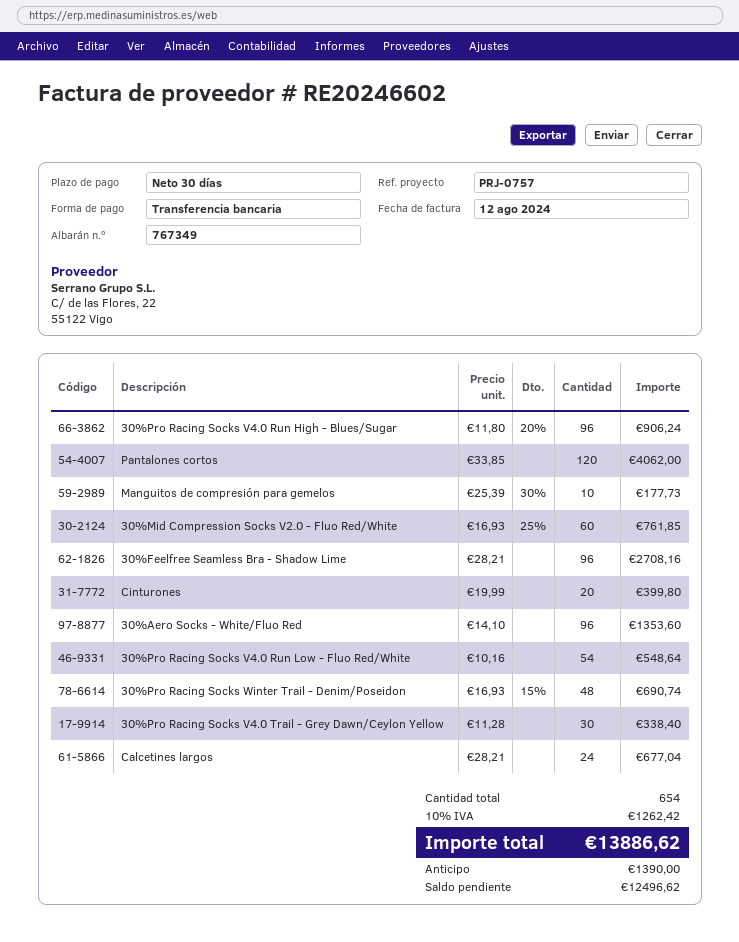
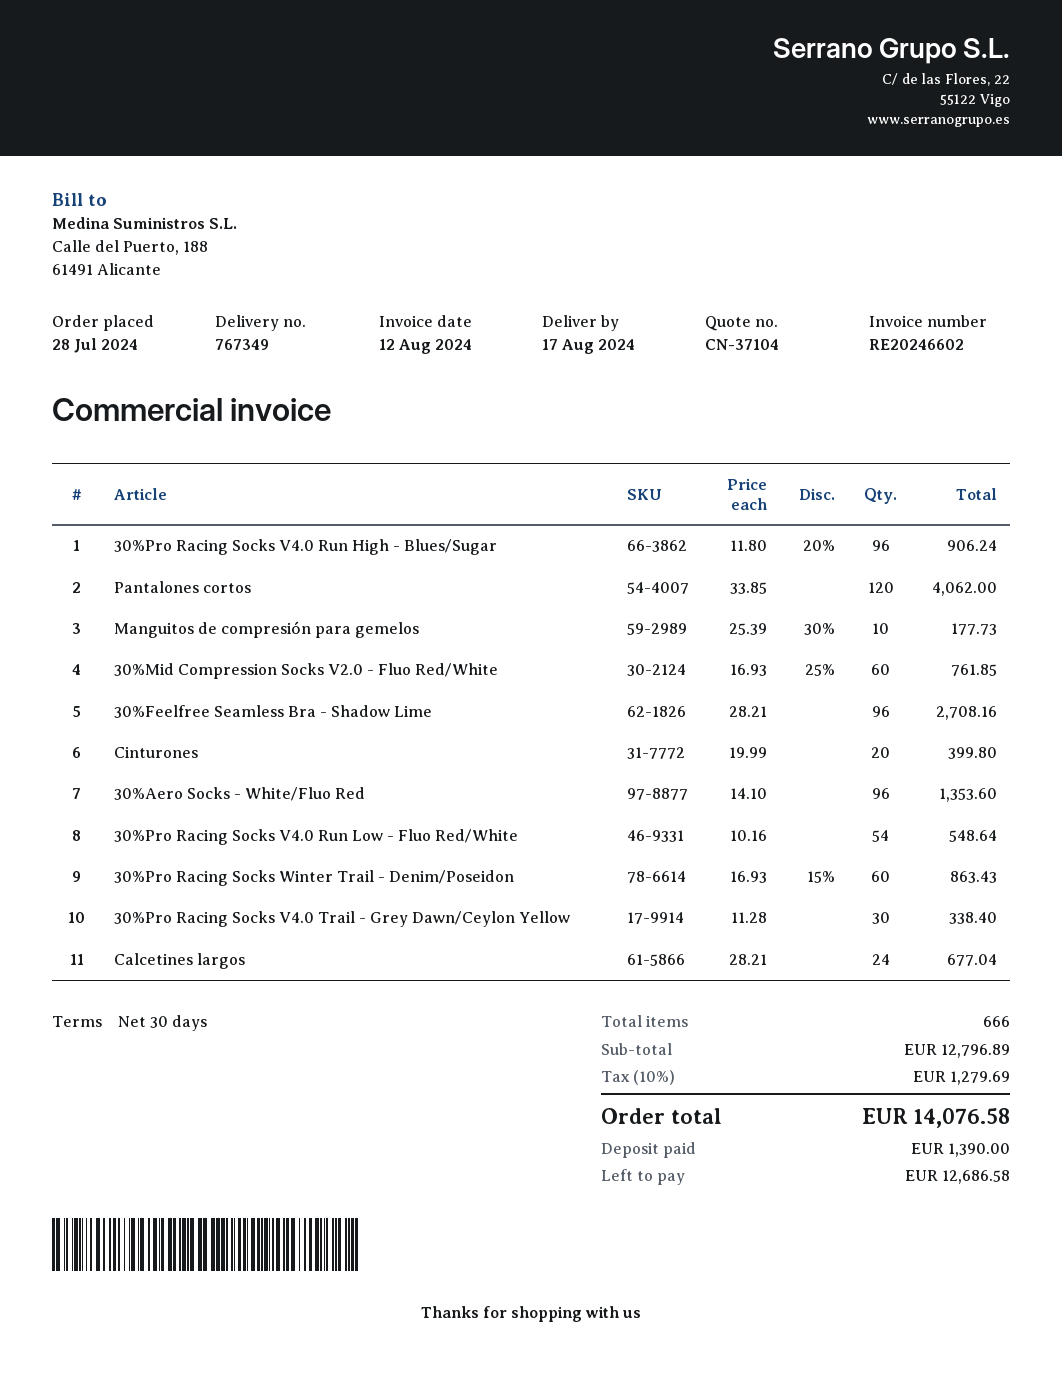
30%Pro Racing Socks Winter Trail - Denim/Poseidon: 48 x 16.93 - 15% = 690.74 -> 60 x 16.93 - 15% = 863.43
total quantity: 654 -> 666
tax: 10% = 1262.42 -> 10% = 1279.69
total: 13886.62 -> 14076.58
balance: 12496.62 -> 12686.58

